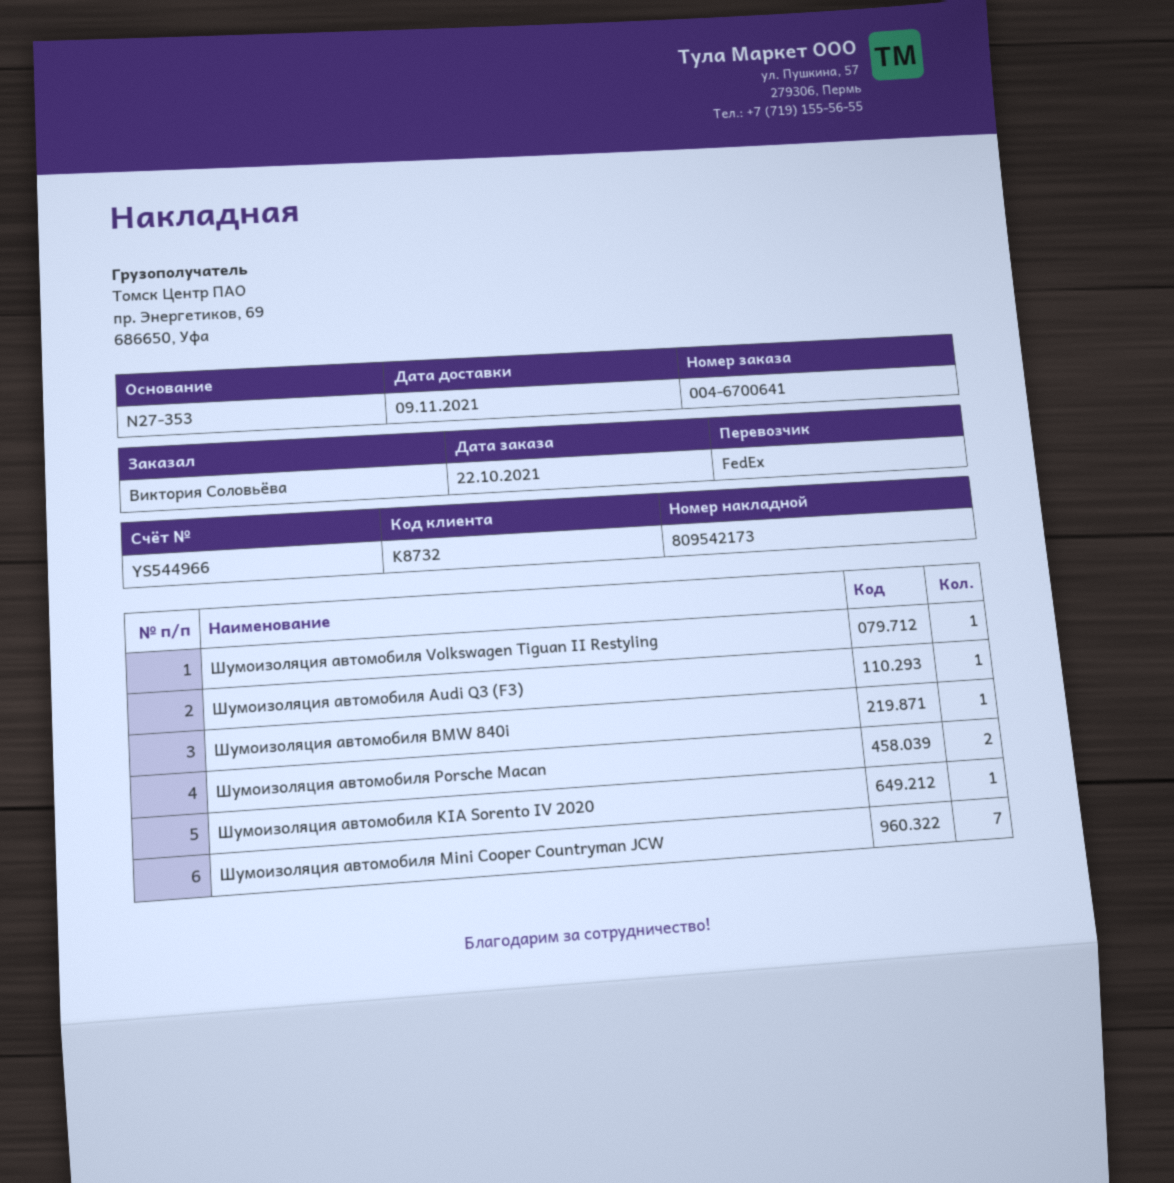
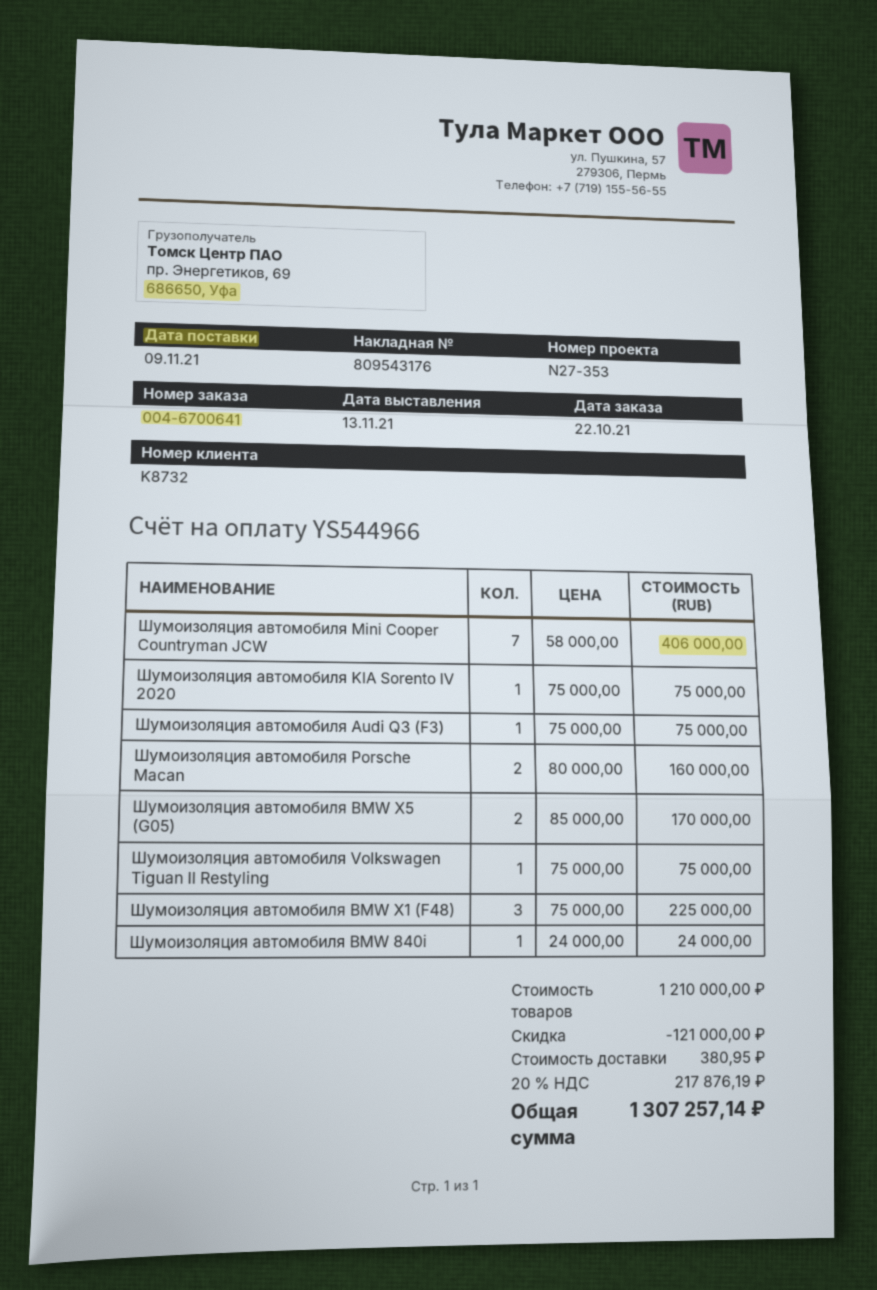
delivery note number: 809542173 -> 809543176
Шумоизоляция автомобиля BMW X5 (G05): none -> 2
Шумоизоляция автомобиля BMW X1 (F48): none -> 3

